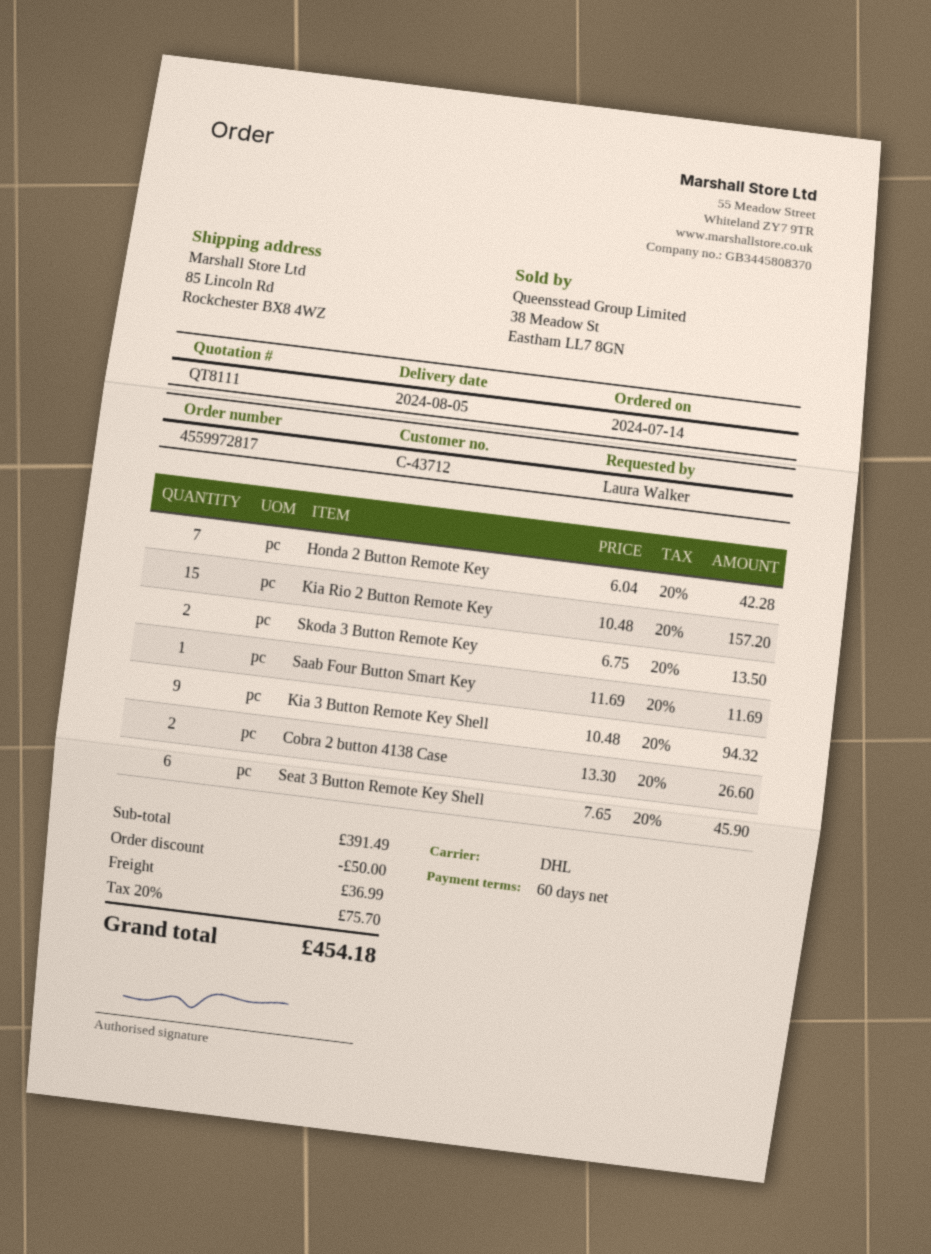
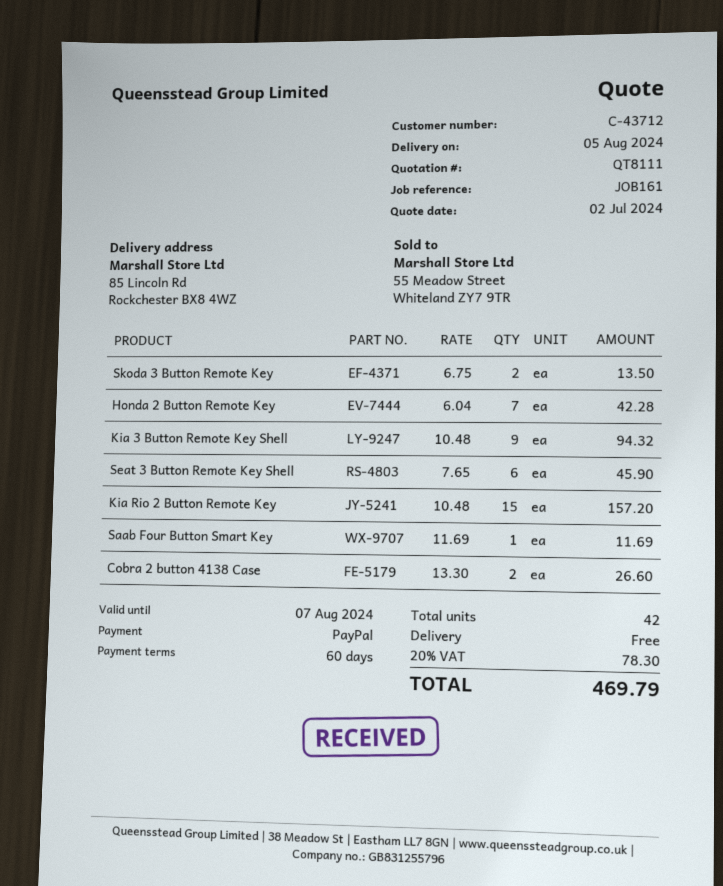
discount: 50.00 -> none
shipping: 36.99 -> 0.00
tax: 20% = 75.70 -> 20% = 78.30
total: 454.18 -> 469.79

